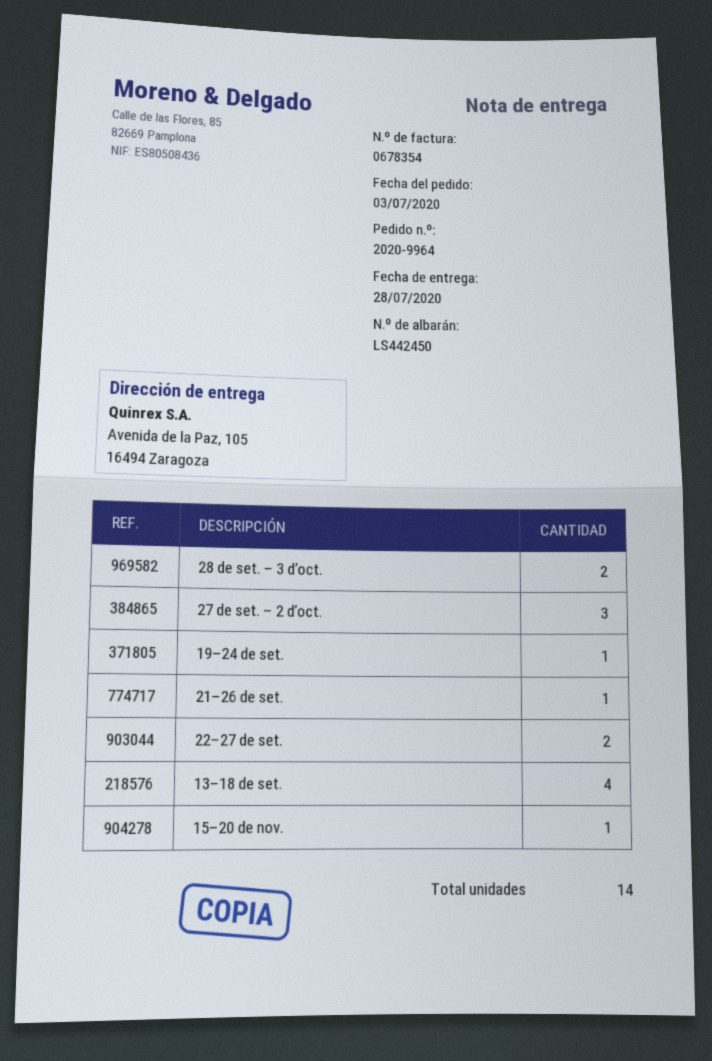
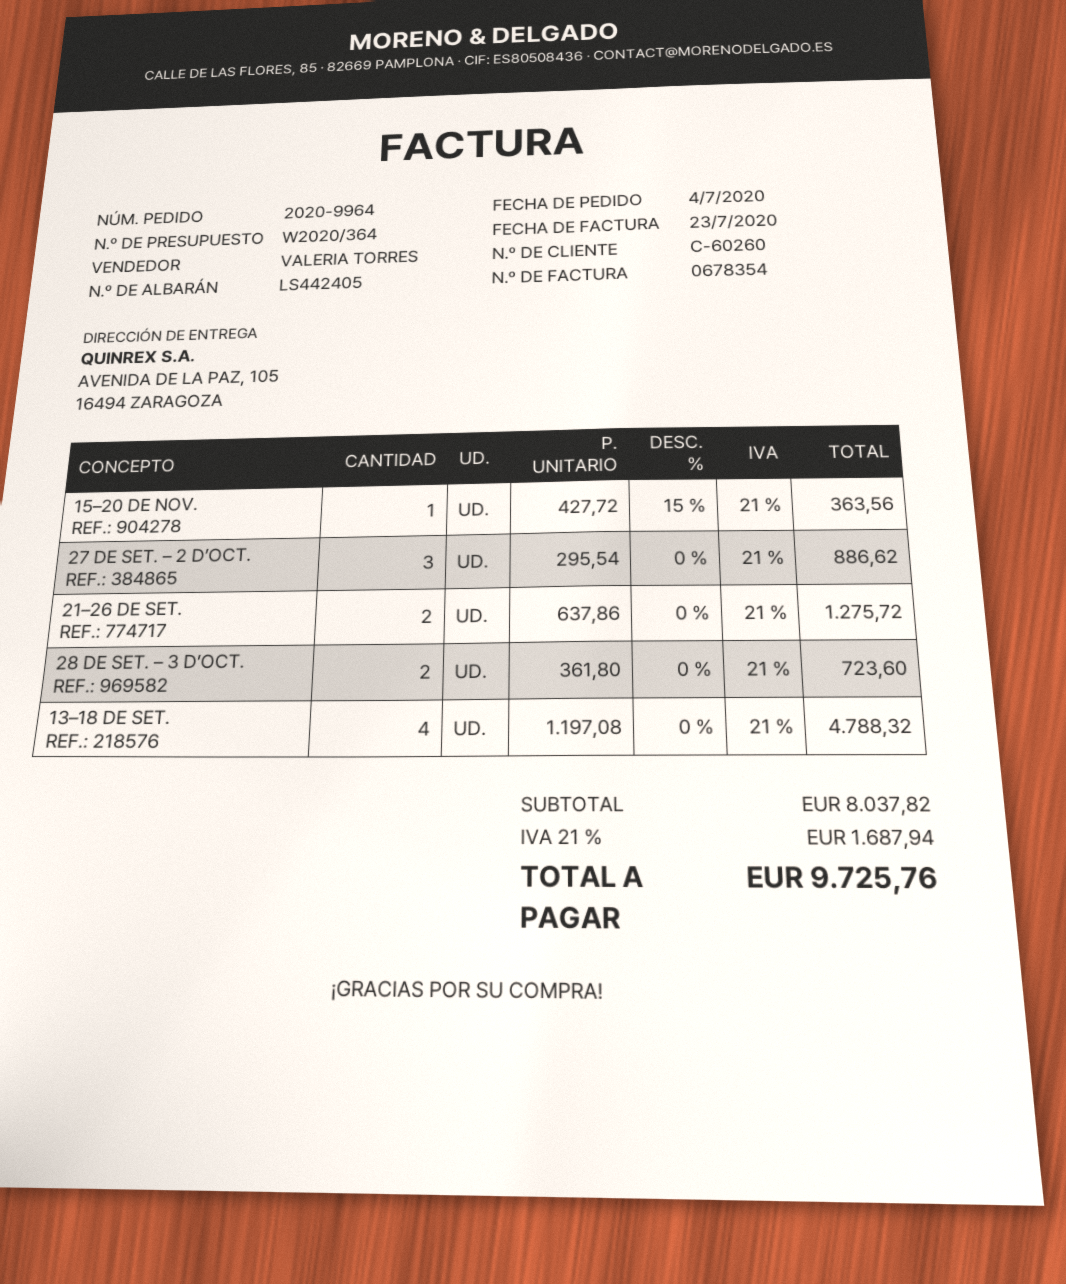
order date: 2020-07-03 -> 2020-07-04
delivery note number: LS442450 -> LS442405
19–24 de set.: 1 -> none
21–26 de set.: 1 -> 2
22–27 de set.: 2 -> none

